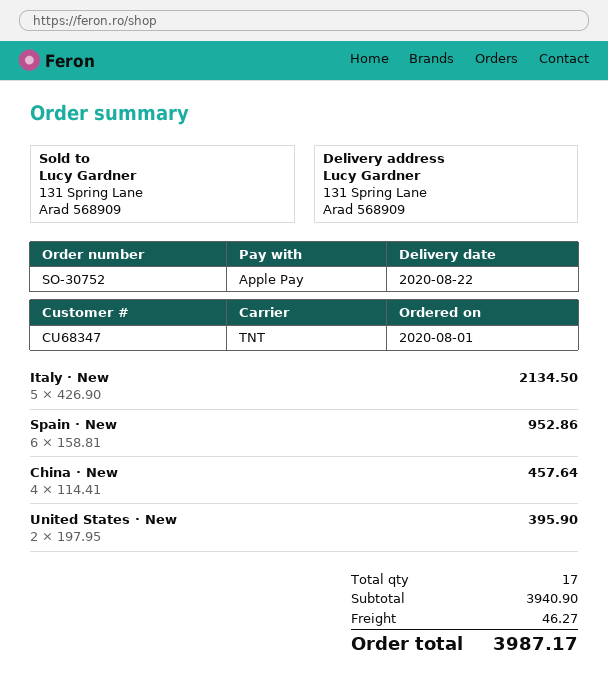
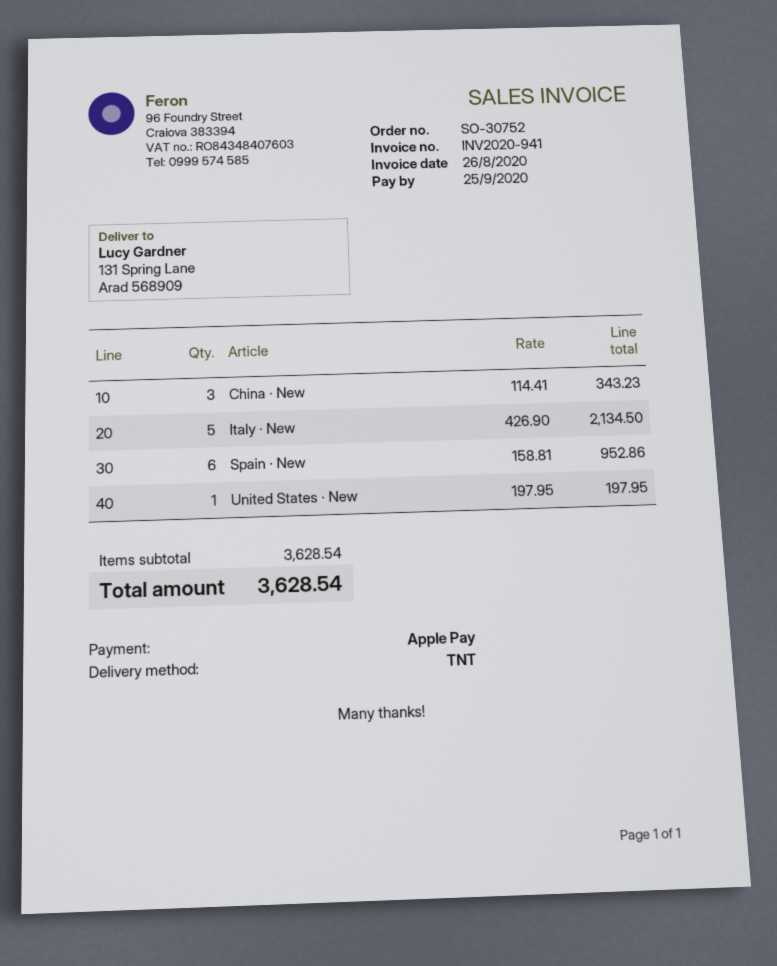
China · New: 4 x 114.41 = 457.64 -> 3 x 114.41 = 343.23
United States · New: 2 x 197.95 = 395.90 -> 1 x 197.95 = 197.95
subtotal: 3940.90 -> 3628.54
shipping: 46.27 -> none
total: 3987.17 -> 3628.54

